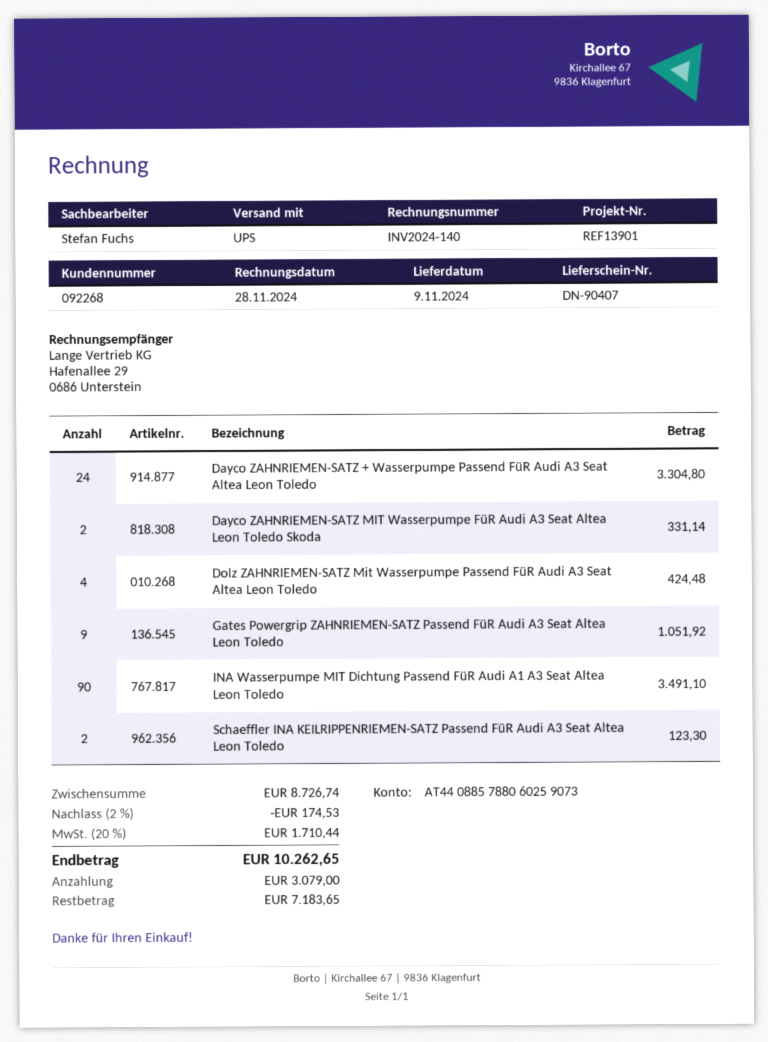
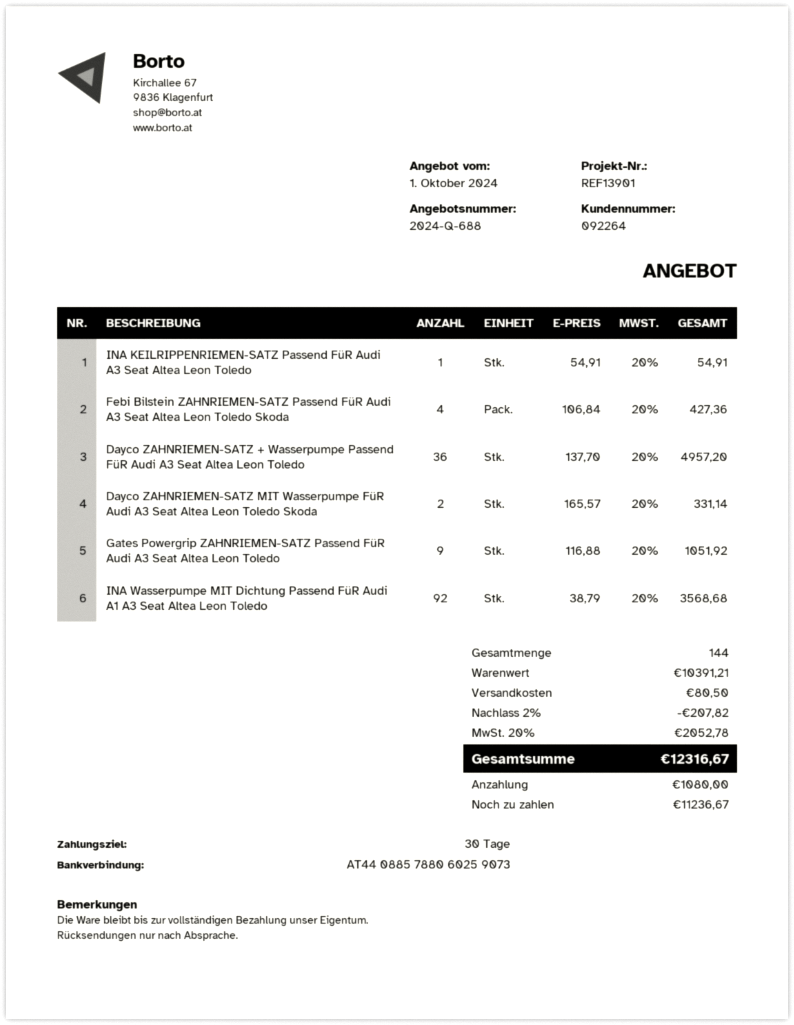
customer number: 092268 -> 092264
Dayco ZAHNRIEMEN-SATZ + Wasserpumpe Passend FüR Audi A3 Seat Altea Leon Toledo: 24 for 3304.80 -> 36 for 4957.20
Dolz ZAHNRIEMEN-SATZ Mit Wasserpumpe Passend FüR Audi A3 Seat Altea Leon Toledo: 4 for 424.48 -> none
INA Wasserpumpe MIT Dichtung Passend FüR Audi A1 A3 Seat Altea Leon Toledo: 90 for 3491.10 -> 92 for 3568.68
Schaeffler INA KEILRIPPENRIEMEN-SATZ Passend FüR Audi A3 Seat Altea Leon Toledo: 2 for 123.30 -> none
INA KEILRIPPENRIEMEN-SATZ Passend FüR Audi A3 Seat Altea Leon Toledo: none -> 1 for 54.91
Febi Bilstein ZAHNRIEMEN-SATZ Passend FüR Audi A3 Seat Altea Leon Toledo Skoda: none -> 4 for 427.36
subtotal: 8726.74 -> 10391.21
discount: 2% = 174.53 -> 2% = 207.82
shipping: none -> 80.50
tax: 20% = 1710.44 -> 20% = 2052.78
total: 10262.65 -> 12316.67
deposit: 3079.00 -> 1080.00
balance: 7183.65 -> 11236.67

